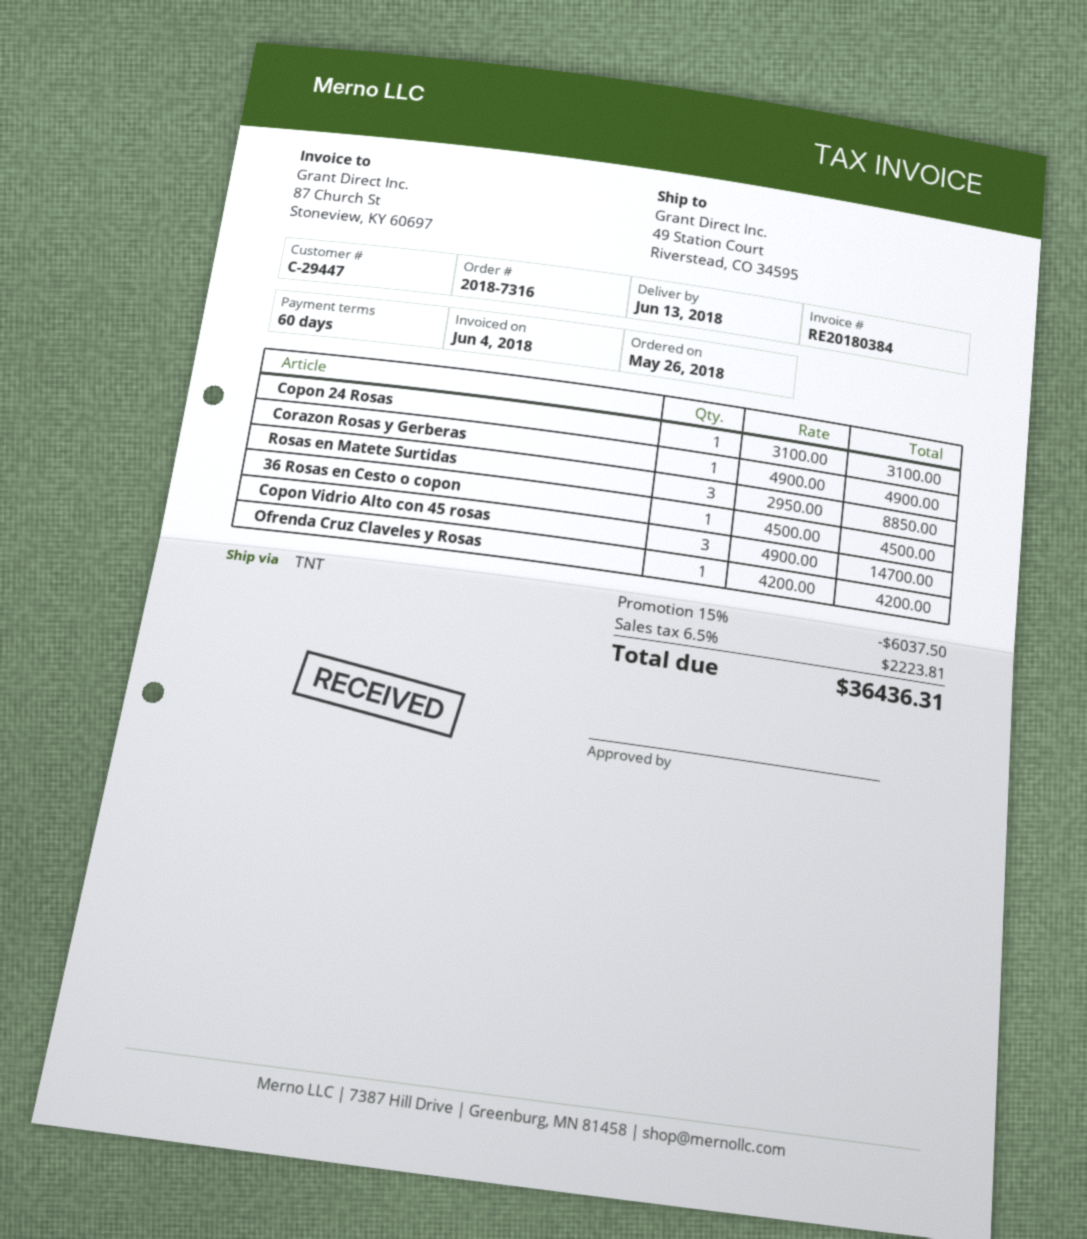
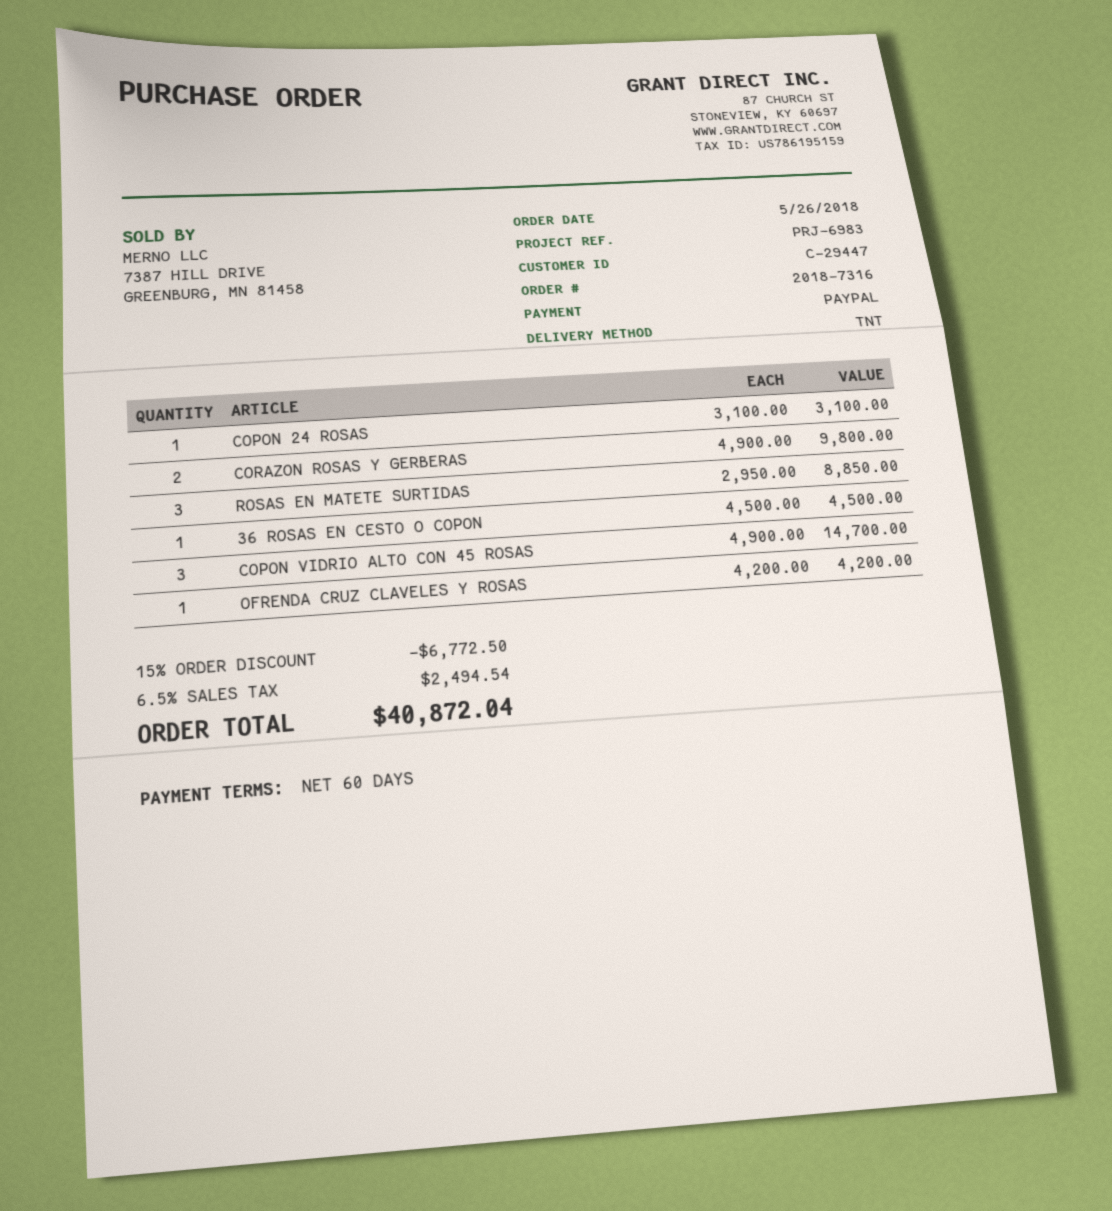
Corazon Rosas y Gerberas: 1 x 4900.00 = 4900.00 -> 2 x 4900.00 = 9800.00
discount: 15% = 6037.50 -> 15% = 6772.50
tax: 6.5% = 2223.81 -> 6.5% = 2494.54
total: 36436.31 -> 40872.04

